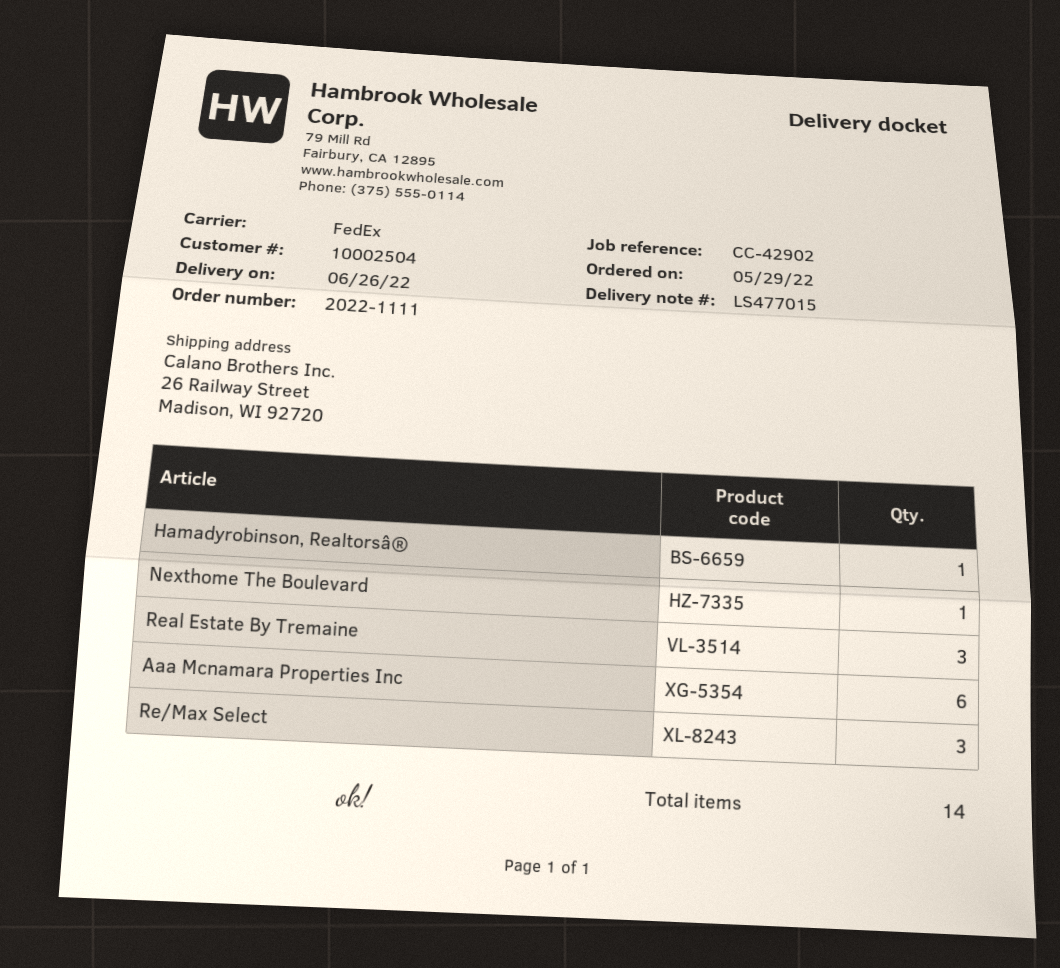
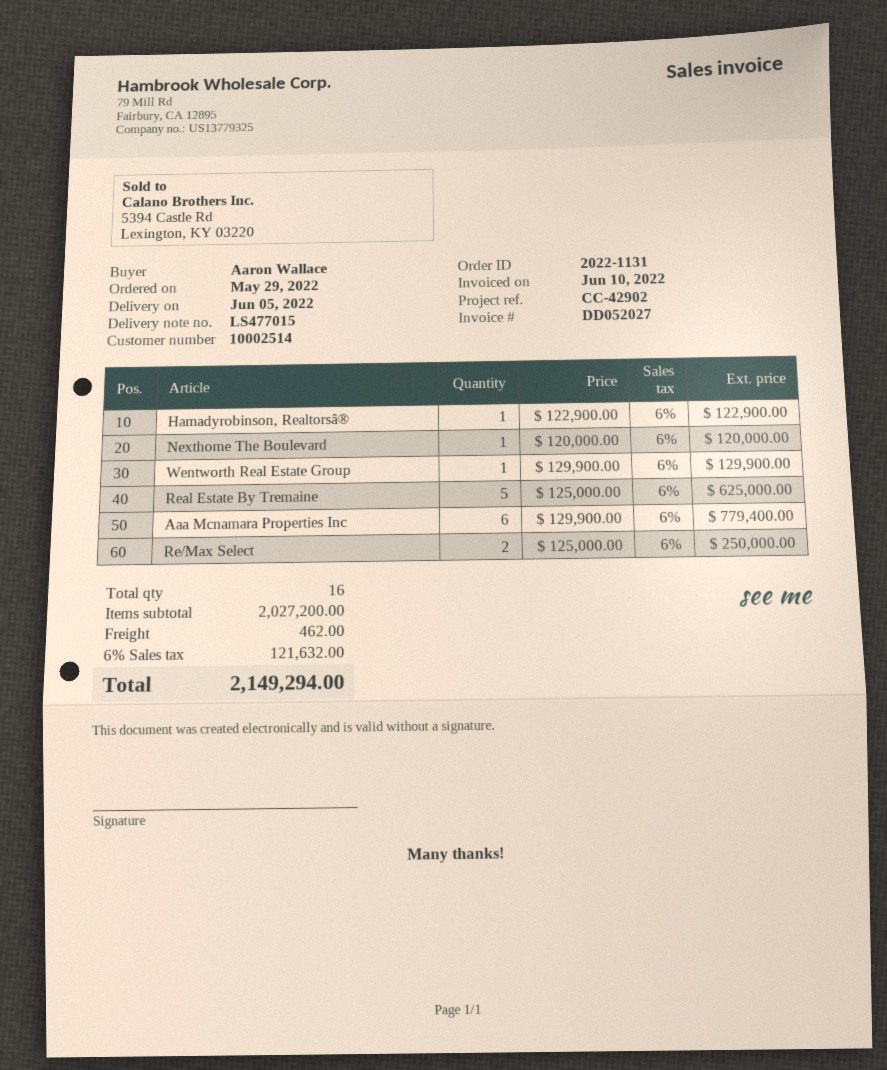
order number: 2022-1111 -> 2022-1131
delivery date: 2022-06-26 -> 2022-06-05
customer number: 10002504 -> 10002514
Real Estate By Tremaine: 3 -> 5
Re/Max Select: 3 -> 2
Wentworth Real Estate Group: none -> 1
total quantity: 14 -> 16

